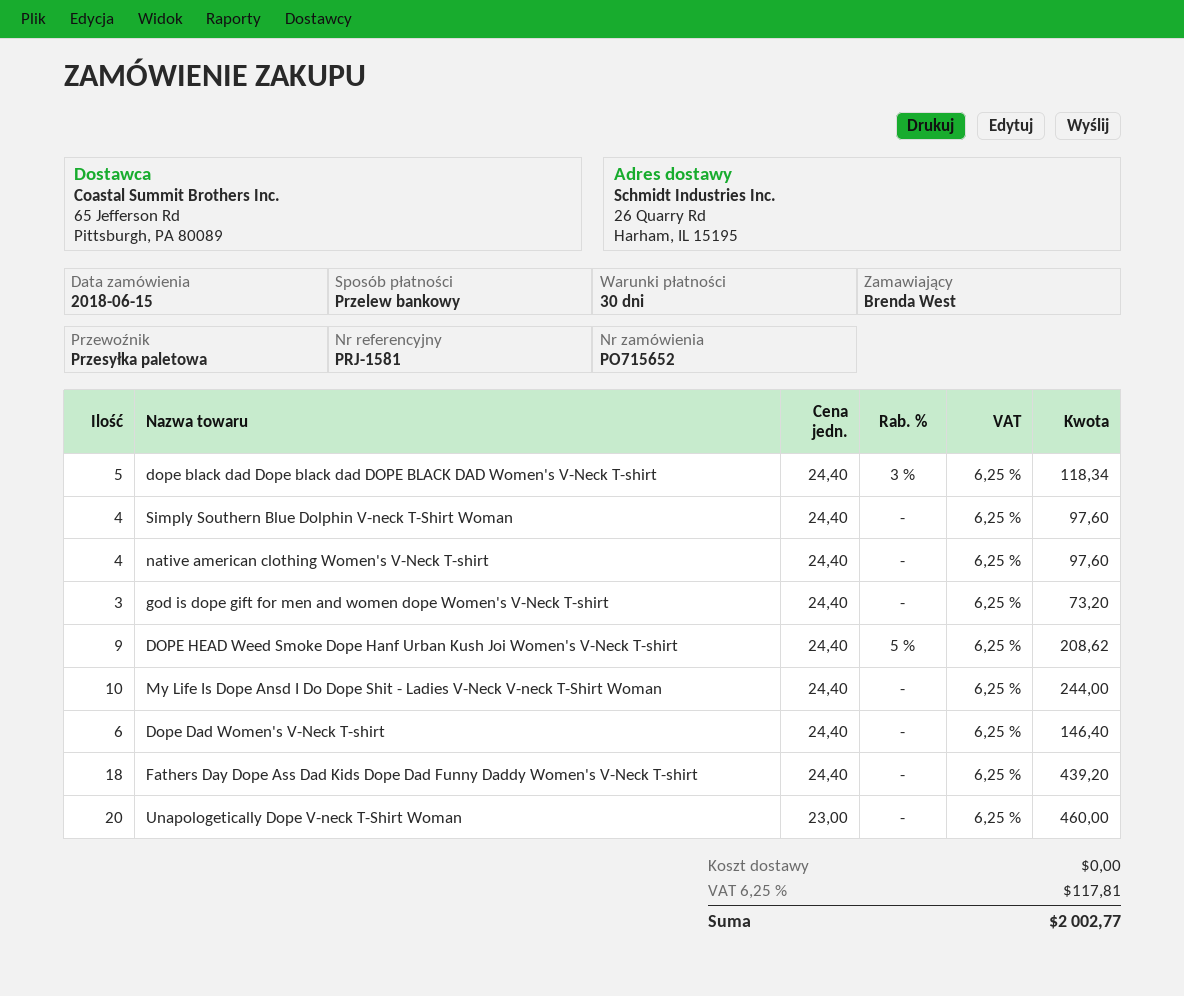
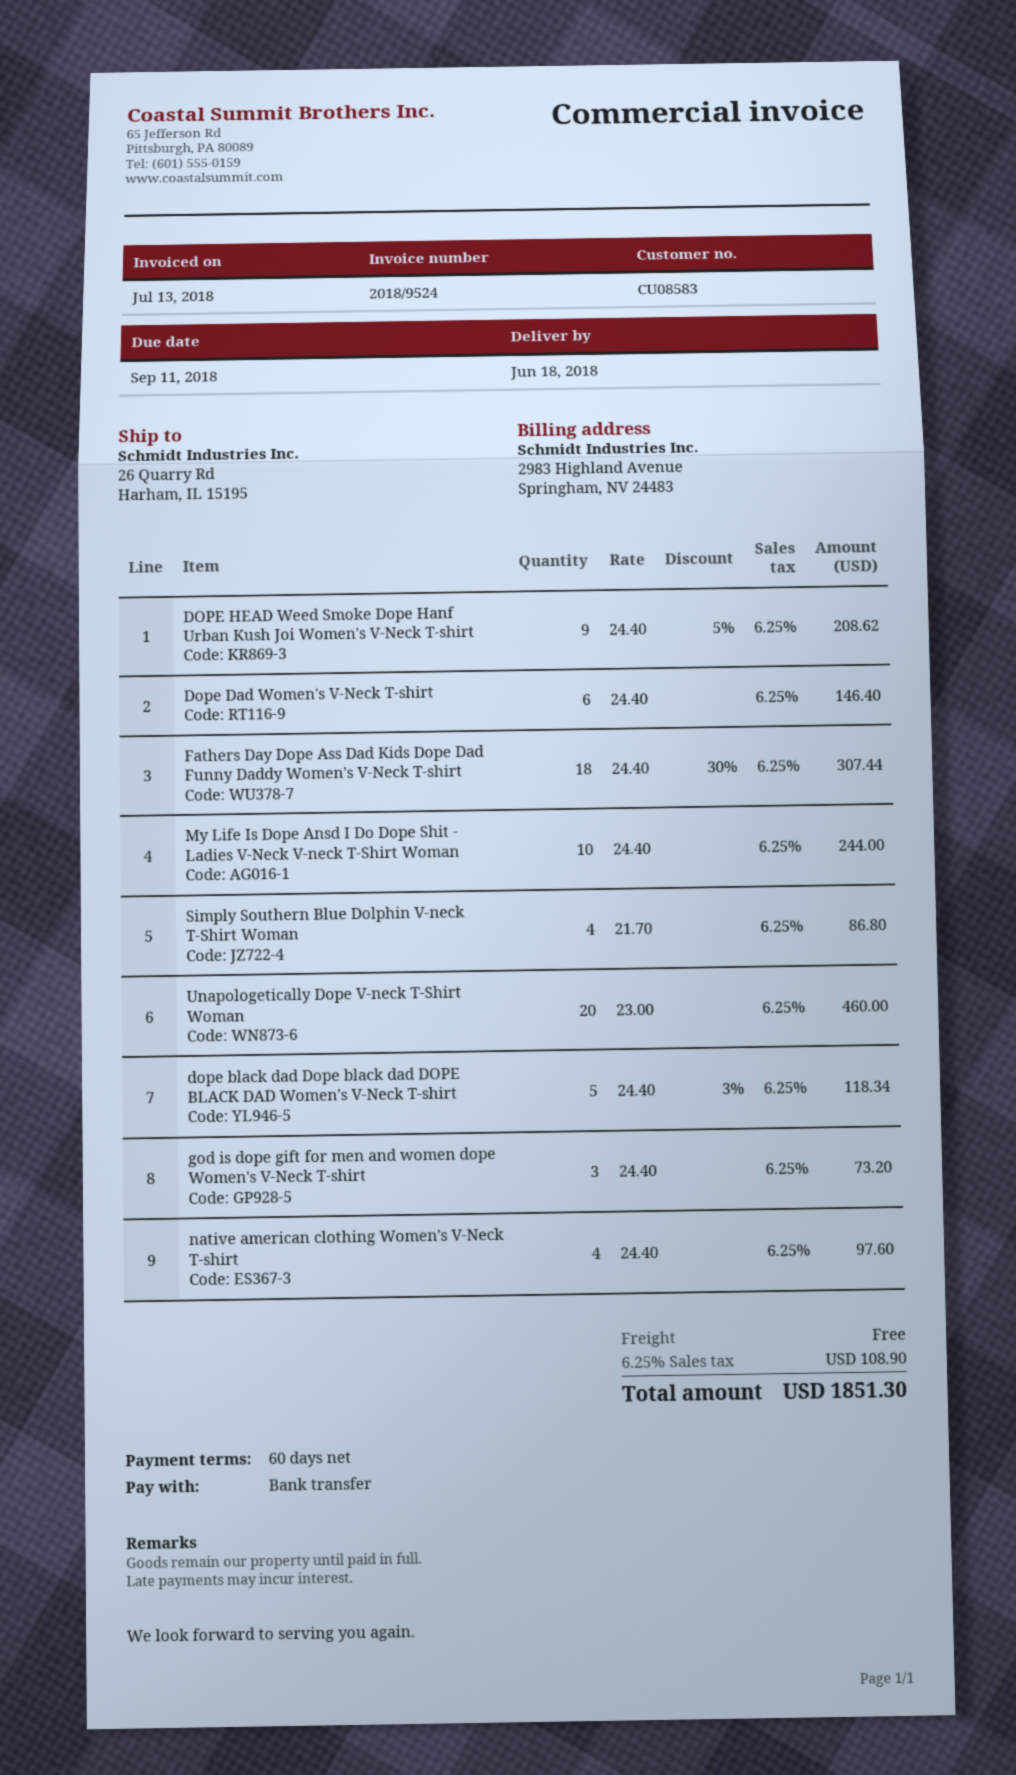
payment terms: 30 days -> 60 days
Simply Southern Blue Dolphin V-neck T-Shirt Woman: 4 x 24.40 = 97.60 -> 4 x 21.70 = 86.80
Fathers Day Dope Ass Dad Kids Dope Dad Funny Daddy Women's V-Neck T-shirt: 18 x 24.40 = 439.20 -> 18 x 24.40 - 30% = 307.44
tax: 6.25% = 117.81 -> 6.25% = 108.90
total: 2002.77 -> 1851.30

